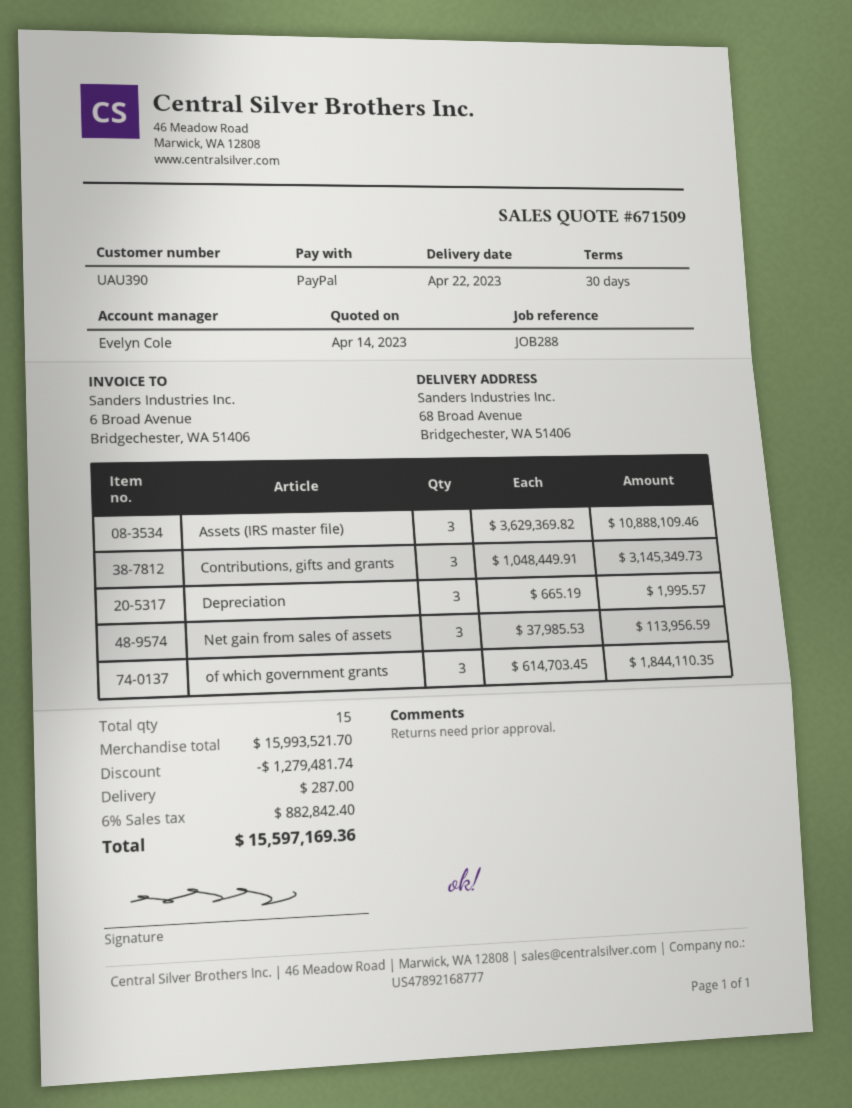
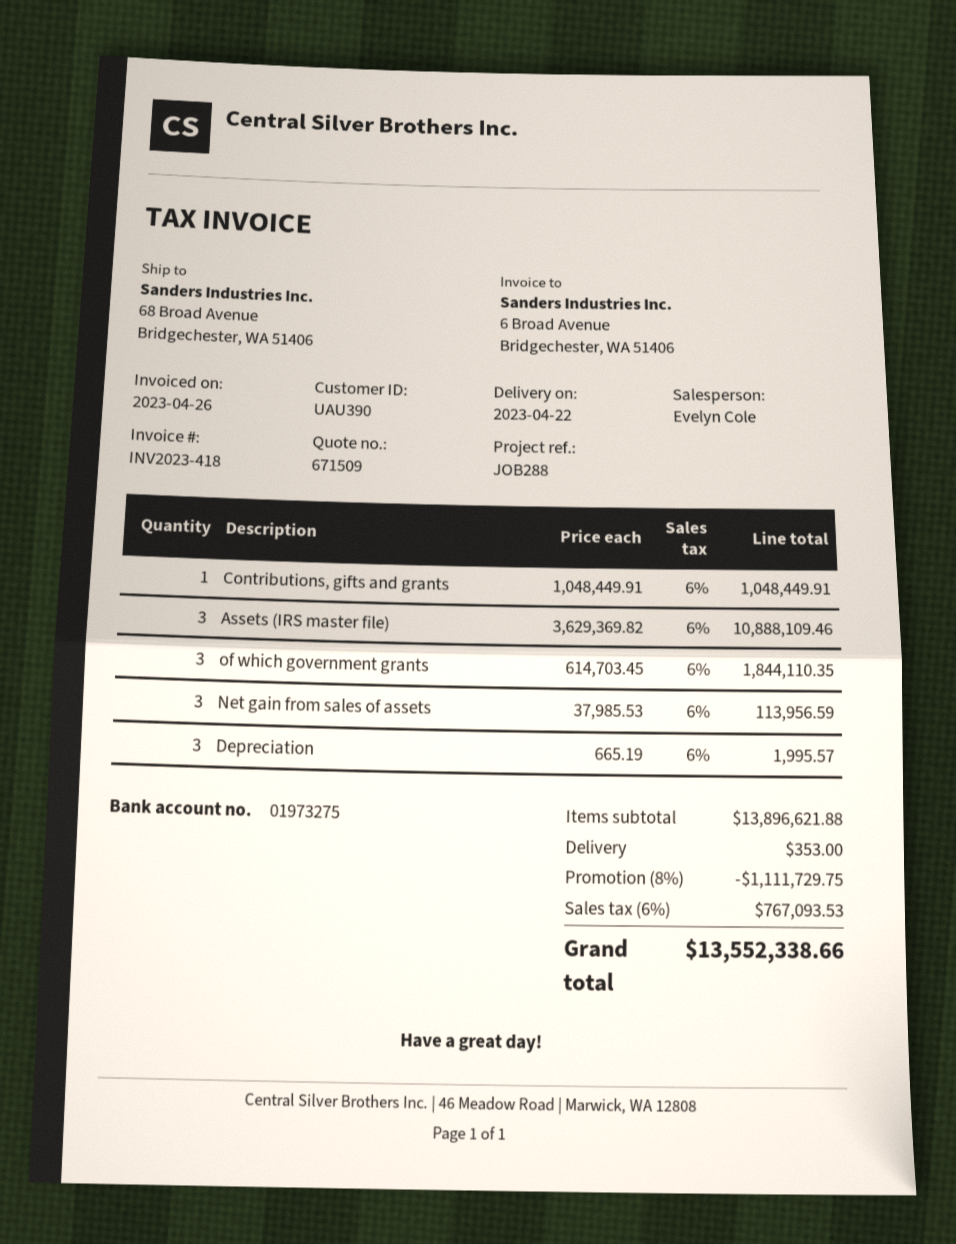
Contributions, gifts and grants: 3 x 1048449.91 = 3145349.73 -> 1 x 1048449.91 = 1048449.91
subtotal: 15993521.70 -> 13896621.88
discount: 1279481.74 -> 1111729.75
shipping: 287.00 -> 353.00
tax: 6% = 882842.40 -> 6% = 767093.53
total: 15597169.36 -> 13552338.66

